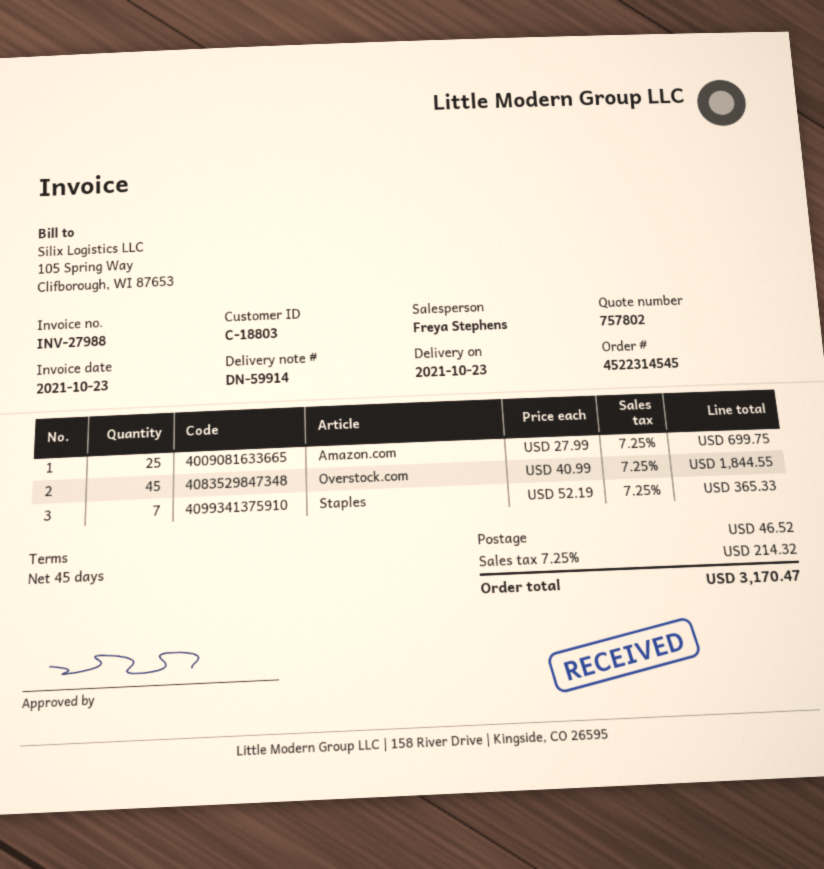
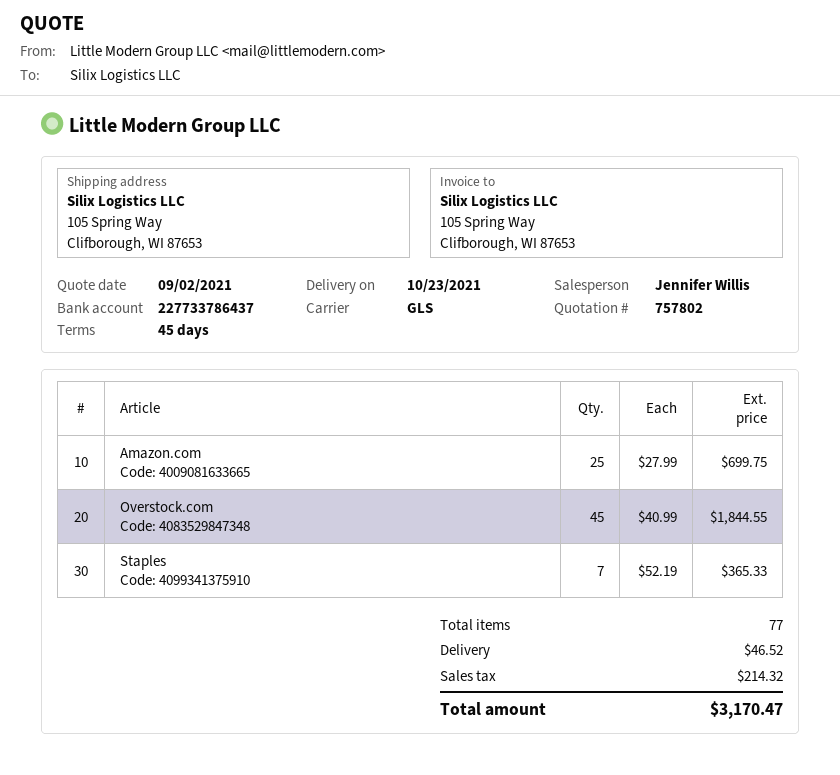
sales rep: Freya Stephens -> Jennifer Willis

